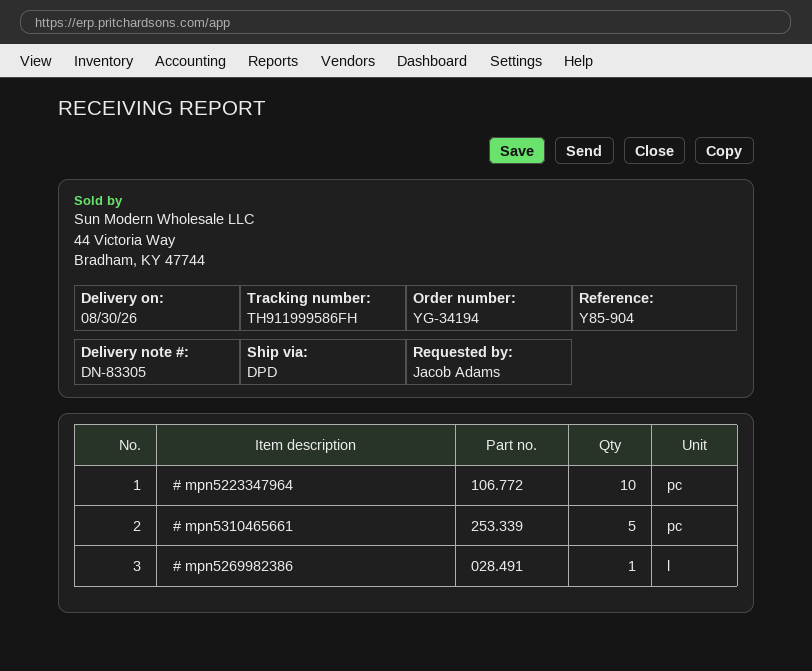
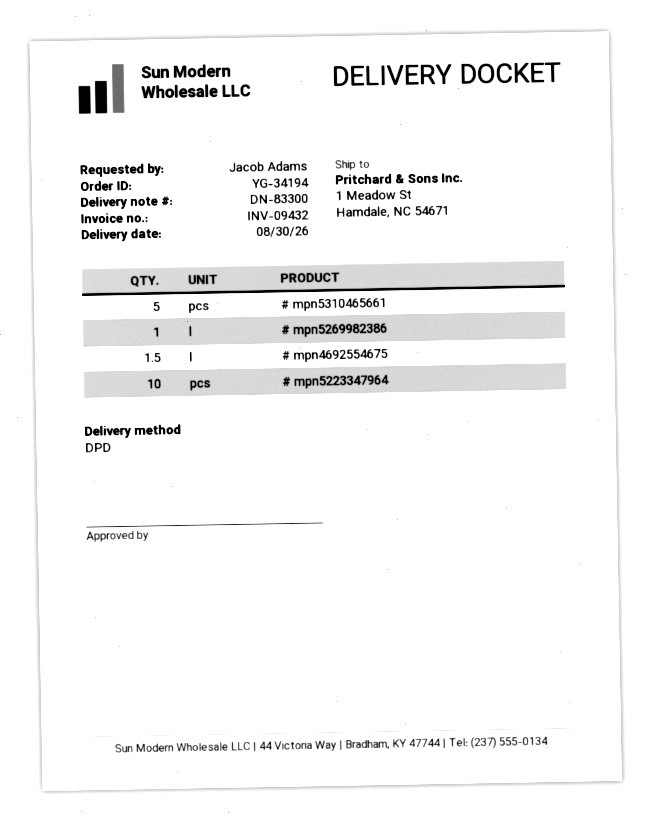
delivery note number: DN-83305 -> DN-83300
# mpn4692554675: none -> 1.5

